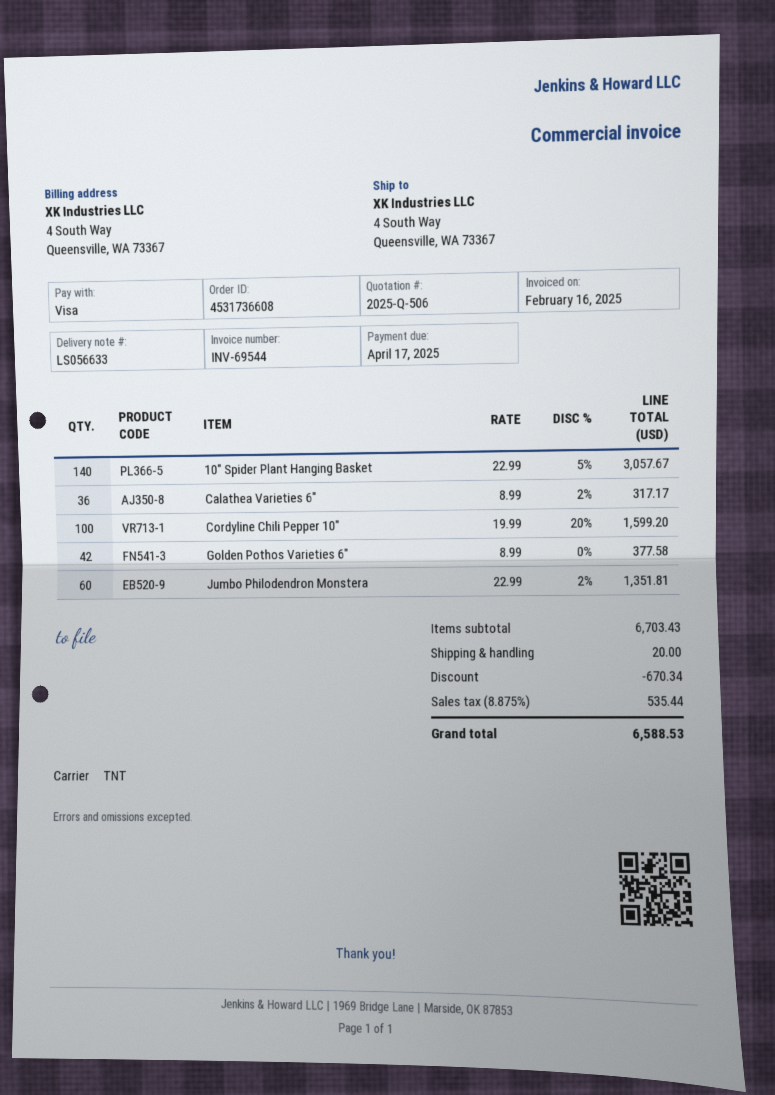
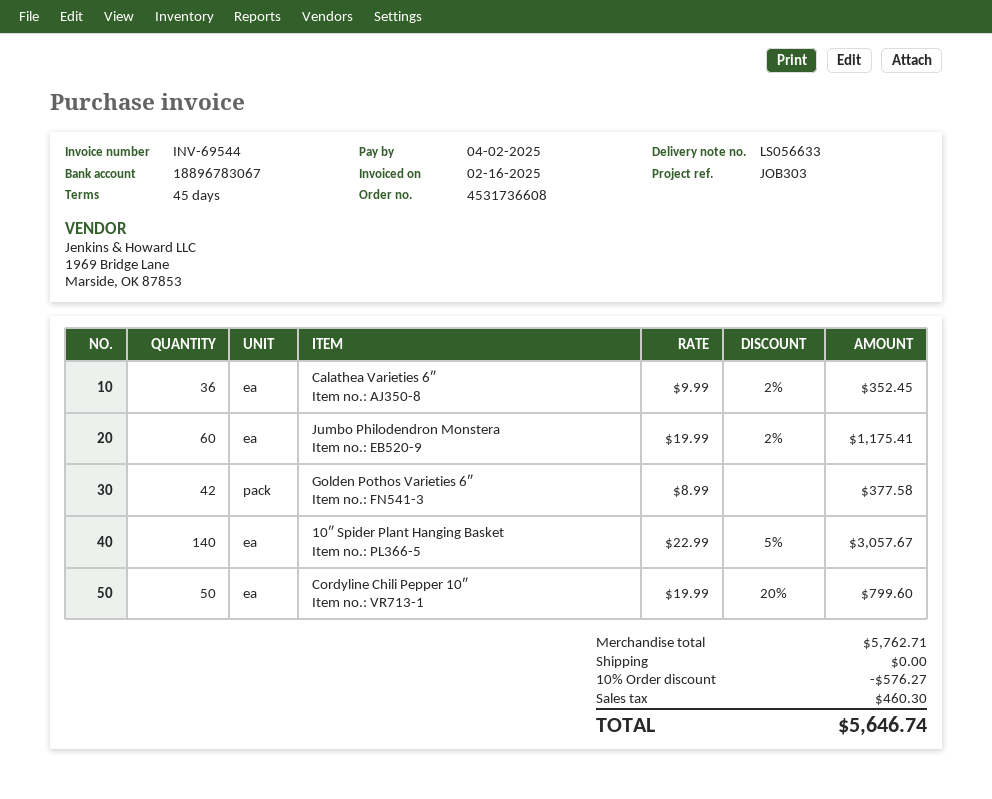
due date: 2025-04-17 -> 2025-04-02
Calathea Varieties 6″: 36 x 8.99 - 2% = 317.17 -> 36 x 9.99 - 2% = 352.45
Cordyline Chili Pepper 10″: 100 x 19.99 - 20% = 1599.20 -> 50 x 19.99 - 20% = 799.60
Jumbo Philodendron Monstera: 60 x 22.99 - 2% = 1351.81 -> 60 x 19.99 - 2% = 1175.41
subtotal: 6703.43 -> 5762.71
discount: 670.34 -> 576.27
shipping: 20.00 -> 0.00
tax: 535.44 -> 460.30
total: 6588.53 -> 5646.74

